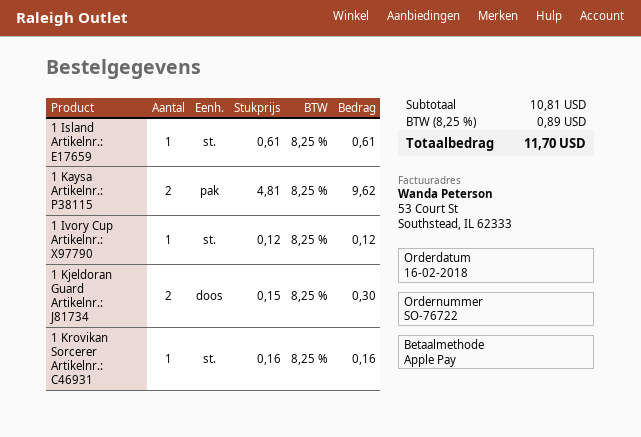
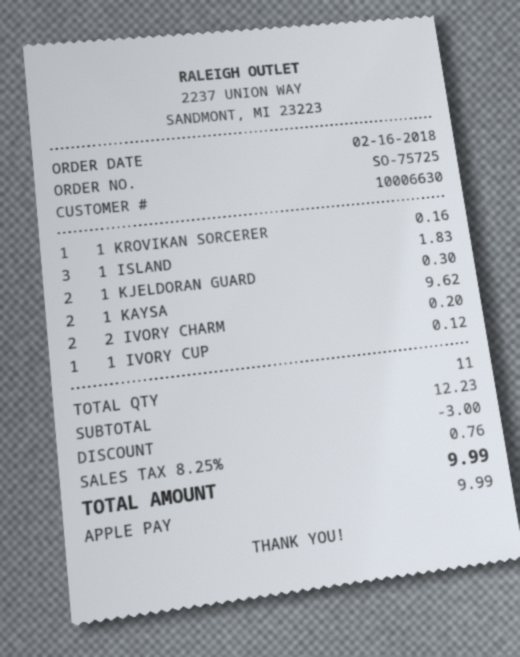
order number: SO-76722 -> SO-75725
1 Island: 1 for 0.61 -> 3 for 1.83
2 IVORY CHARM: none -> 2 for 0.20
subtotal: 10.81 -> 12.23
discount: none -> 3.00
tax: 8.25% = 0.89 -> 8.25% = 0.76
total: 11.70 -> 9.99

